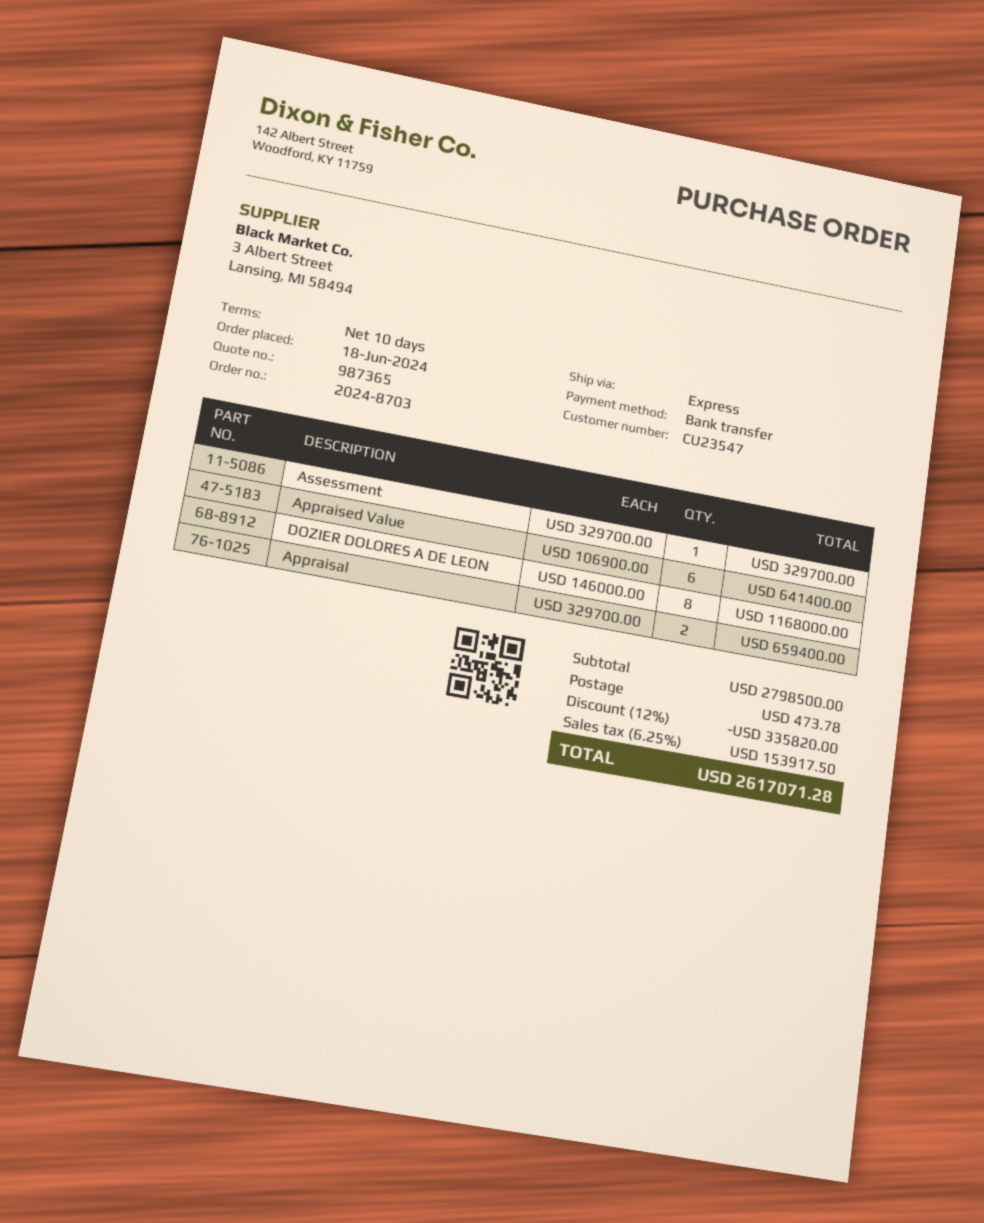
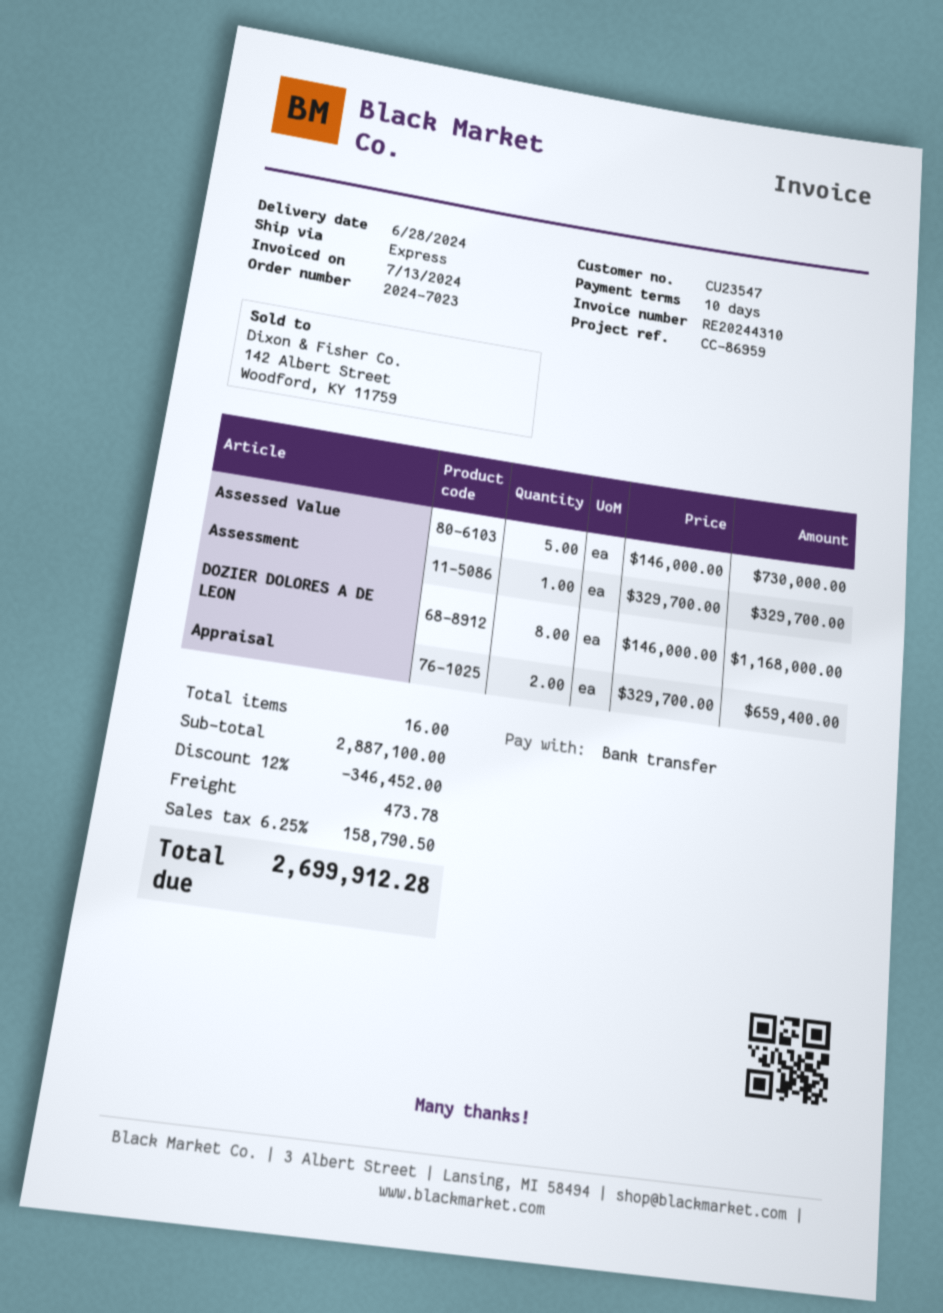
order number: 2024-8703 -> 2024-7023
Appraised Value: 6 x 106900.00 = 641400.00 -> none
Assessed Value: none -> 5 x 146000.00 = 730000.00
subtotal: 2798500.00 -> 2887100.00
discount: 12% = 335820.00 -> 12% = 346452.00
tax: 6.25% = 153917.50 -> 6.25% = 158790.50
total: 2617071.28 -> 2699912.28

